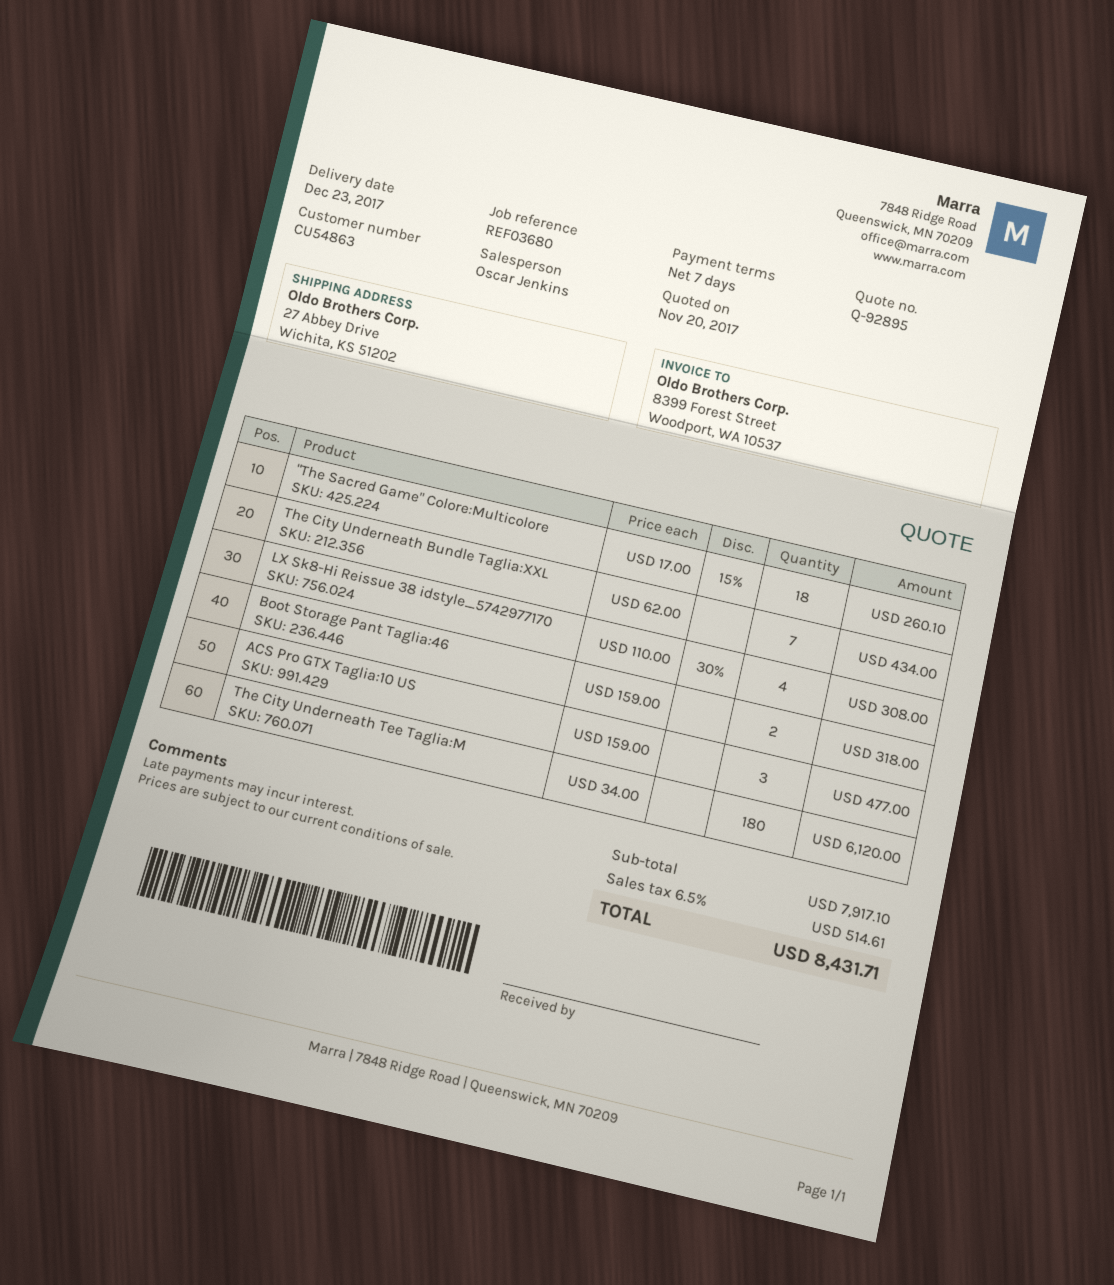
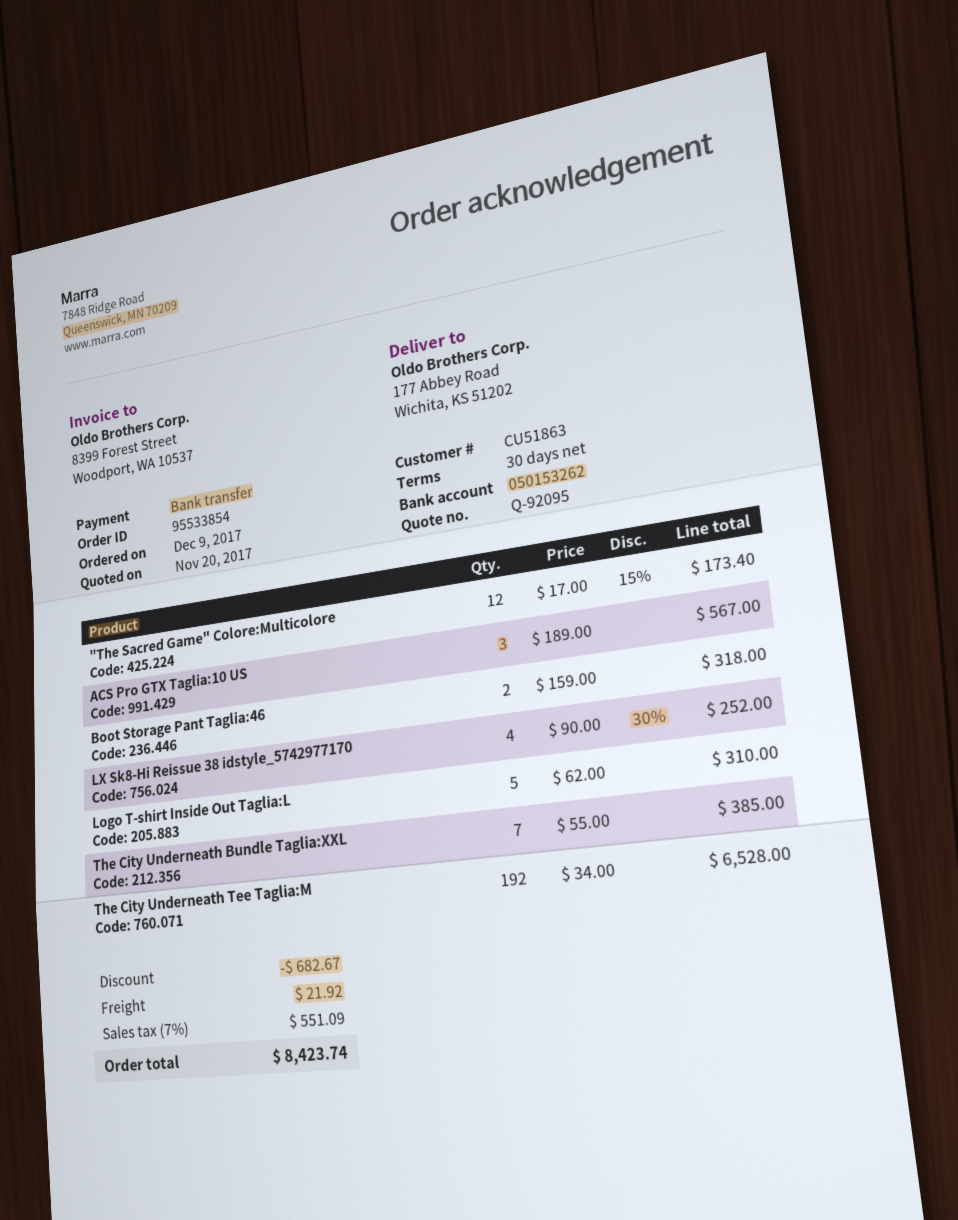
quote number: Q-92895 -> Q-92095
payment terms: 7 days -> 30 days
customer number: CU54863 -> CU51863
ship to: 27 Abbey Drive, Wichita, KS 51202 -> 177 Abbey Road, Wichita, KS 51202
"The Sacred Game" Colore:Multicolore: 18 x 17.00 - 15% = 260.10 -> 12 x 17.00 - 15% = 173.40
The City Underneath Bundle Taglia:XXL: 7 x 62.00 = 434.00 -> 7 x 55.00 = 385.00
LX Sk8-Hi Reissue 38 idstyle_5742977170: 4 x 110.00 - 30% = 308.00 -> 4 x 90.00 - 30% = 252.00
ACS Pro GTX Taglia:10 US: 3 x 159.00 = 477.00 -> 3 x 189.00 = 567.00
The City Underneath Tee Taglia:M: 180 x 34.00 = 6120.00 -> 192 x 34.00 = 6528.00
Logo T-shirt Inside Out Taglia:L: none -> 5 x 62.00 = 310.00
discount: none -> 682.67
shipping: none -> 21.92
tax: 6.5% = 514.61 -> 7% = 551.09
total: 8431.71 -> 8423.74

